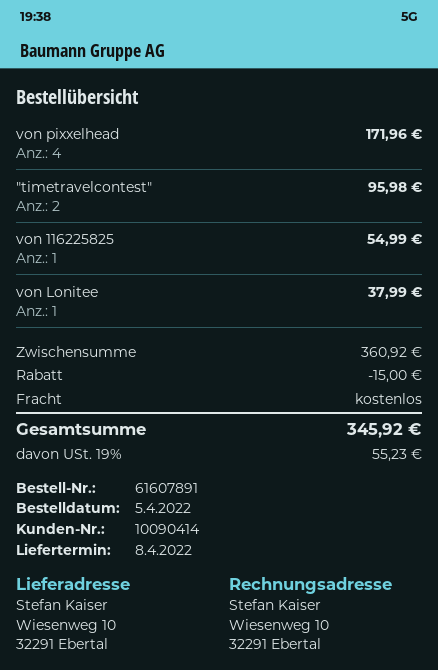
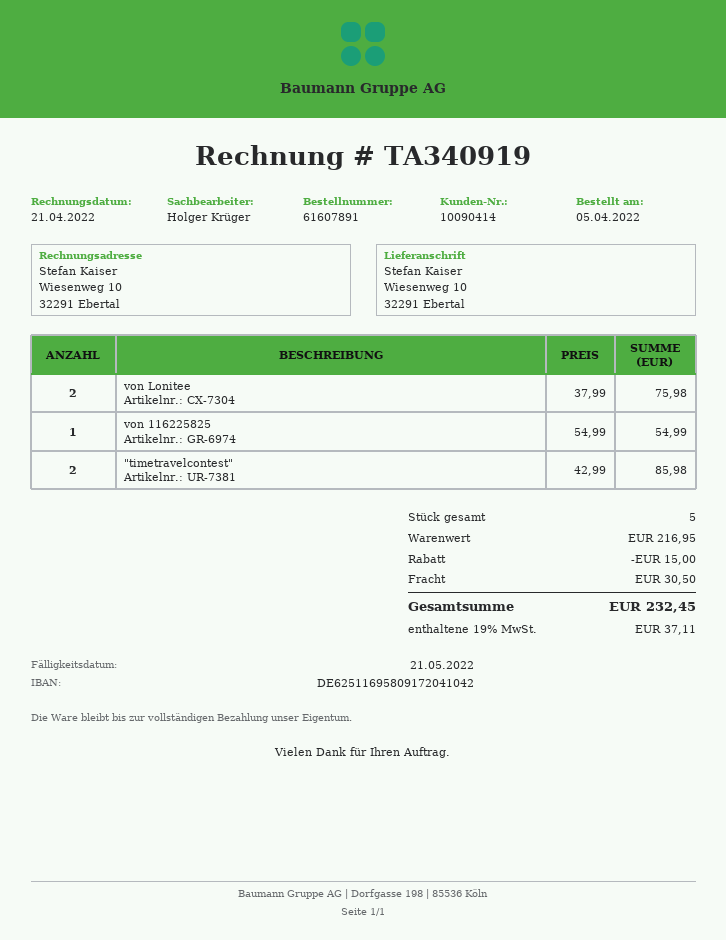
von pixxelhead: 4 for 171.96 -> none
"timetravelcontest": 2 for 95.98 -> 2 for 85.98
von Lonitee: 1 for 37.99 -> 2 for 75.98
subtotal: 360.92 -> 216.95
shipping: 0.00 -> 30.50
tax: 19% = 55.23 -> 19% = 37.11
total: 345.92 -> 232.45

